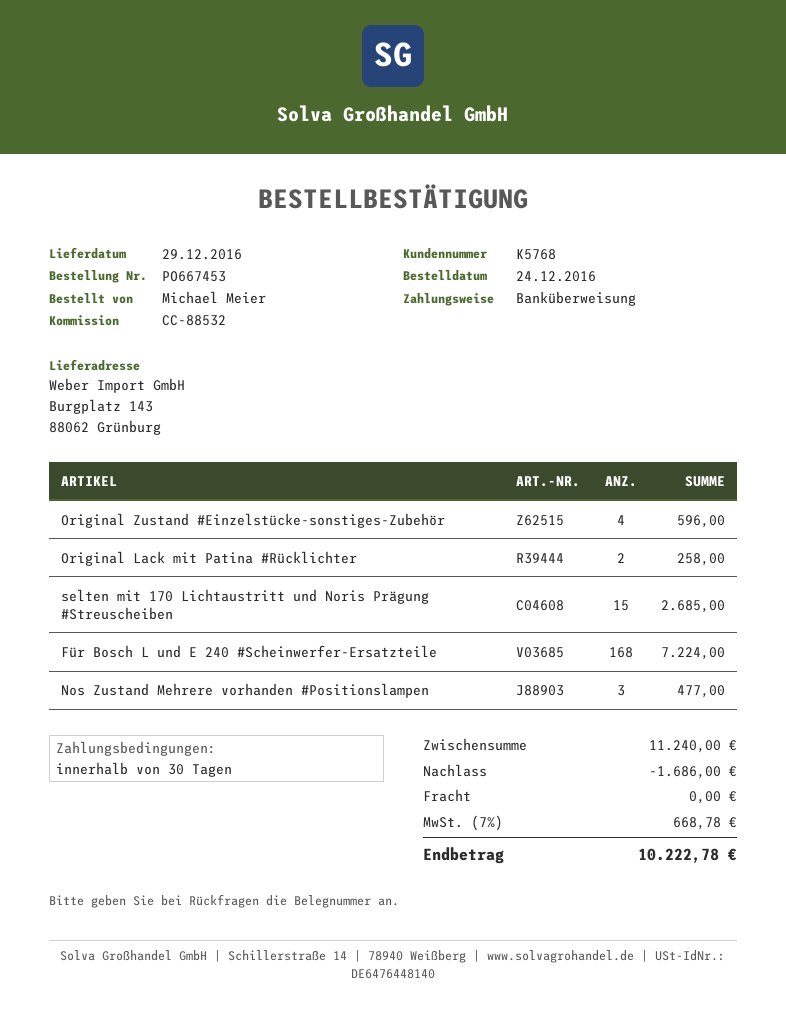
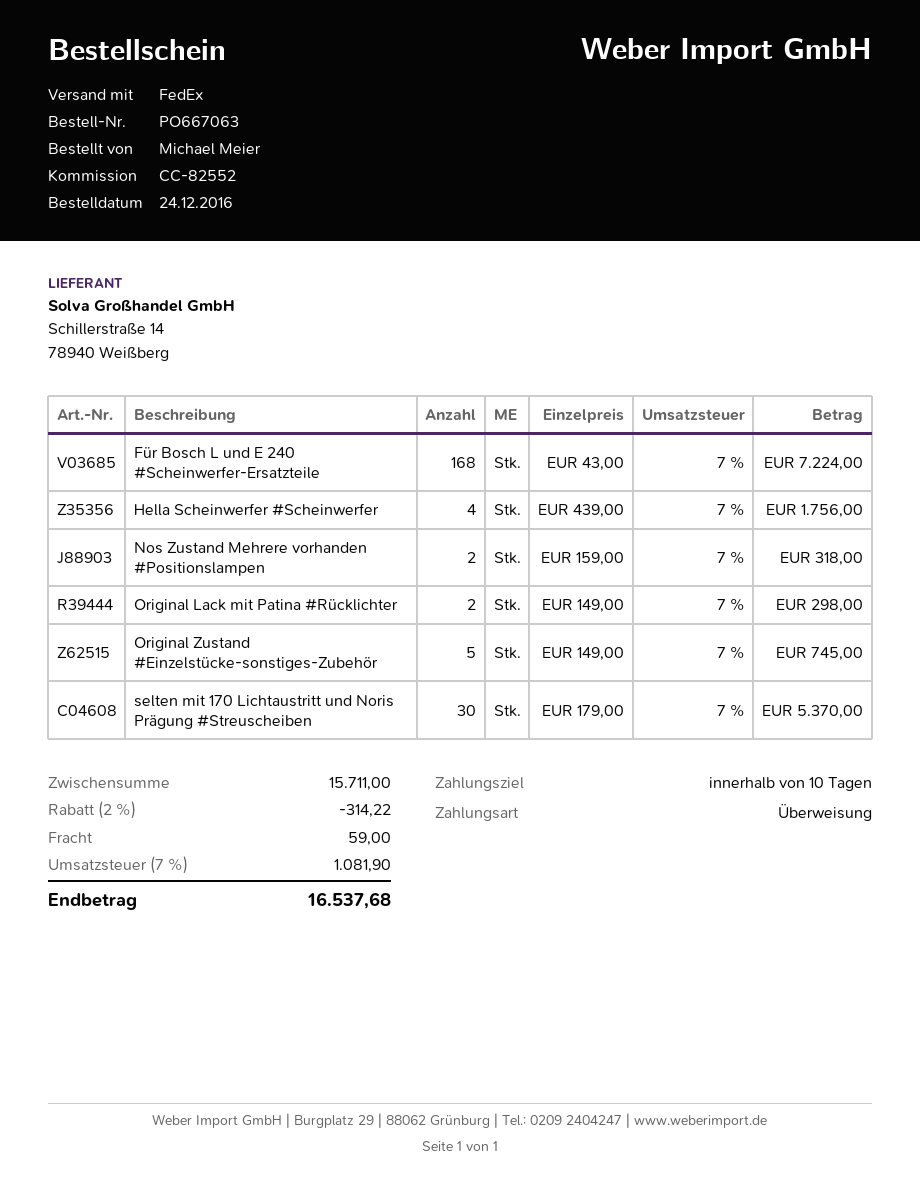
order number: PO667453 -> PO667063
payment terms: 30 days -> 10 days
reference: CC-88532 -> CC-82552
Original Zustand #Einzelstücke-sonstiges-Zubehör: 4 for 596.00 -> 5 for 745.00
Original Lack mit Patina #Rücklichter: 2 for 258.00 -> 2 for 298.00
selten mit 170 Lichtaustritt und Noris Prägung #Streuscheiben: 15 for 2685.00 -> 30 for 5370.00
Nos Zustand Mehrere vorhanden #Positionslampen: 3 for 477.00 -> 2 for 318.00
Hella Scheinwerfer #Scheinwerfer: none -> 4 for 1756.00
subtotal: 11240.00 -> 15711.00
discount: 1686.00 -> 314.22
shipping: 0.00 -> 59.00
tax: 7% = 668.78 -> 7% = 1081.90
total: 10222.78 -> 16537.68

